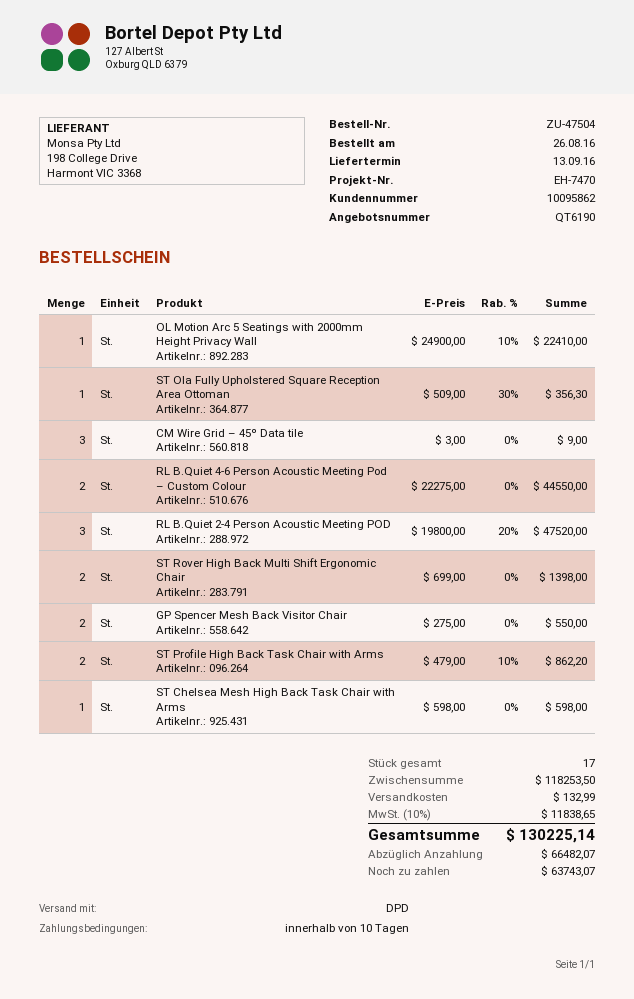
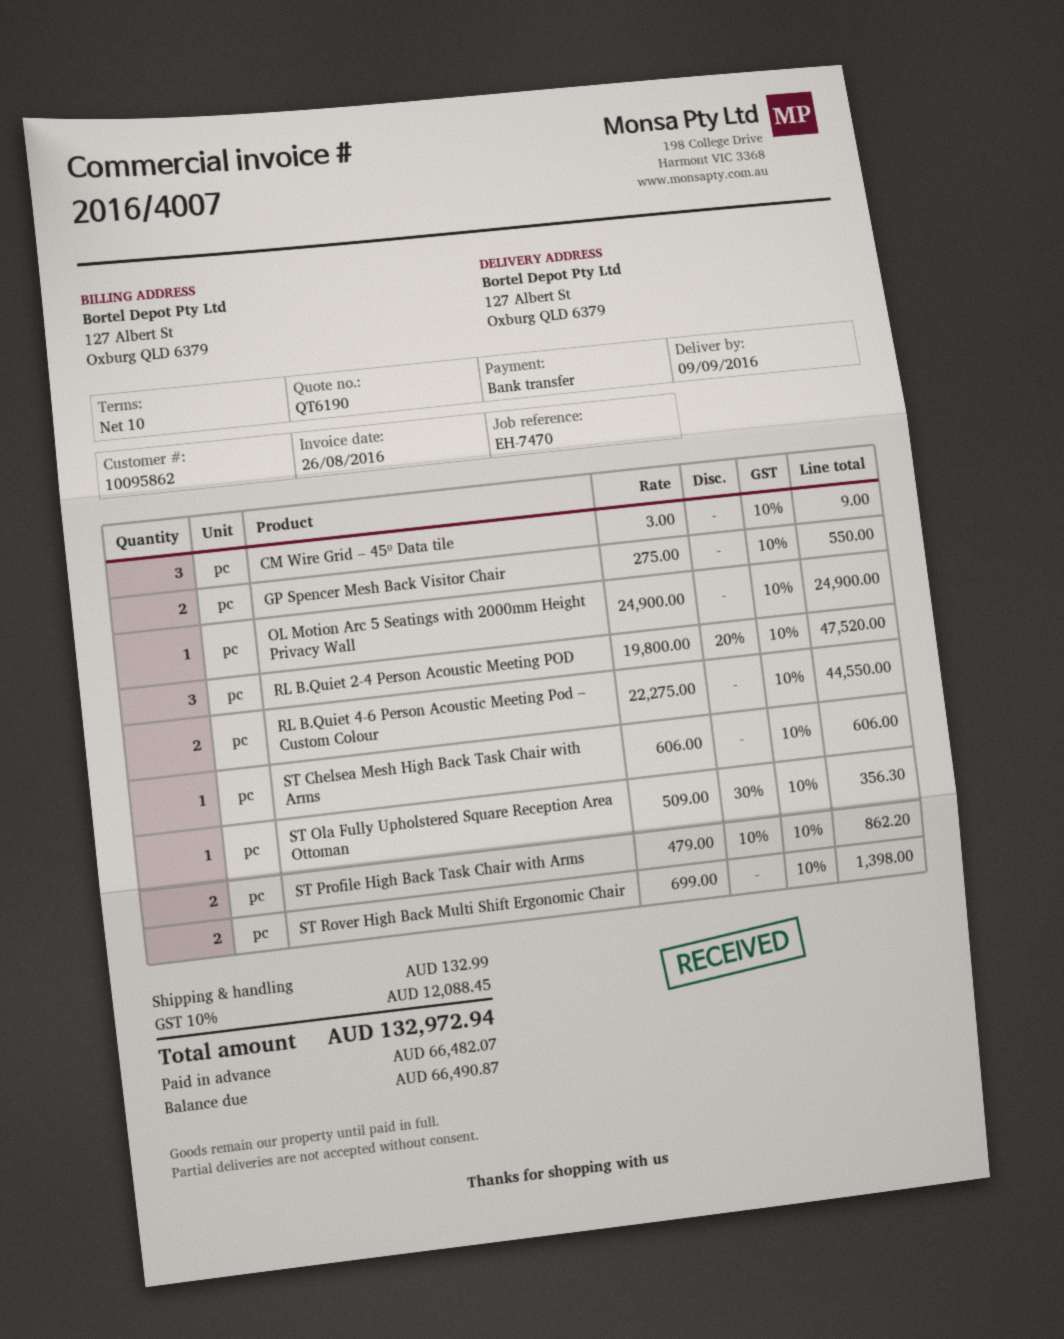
delivery date: 2016-09-13 -> 2016-09-09
OL Motion Arc 5 Seatings with 2000mm Height Privacy Wall: 1 x 24900.00 - 10% = 22410.00 -> 1 x 24900.00 = 24900.00
ST Chelsea Mesh High Back Task Chair with Arms: 1 x 598.00 = 598.00 -> 1 x 606.00 = 606.00
tax: 10% = 11838.65 -> 10% = 12088.45
total: 130225.14 -> 132972.94
balance: 63743.07 -> 66490.87

